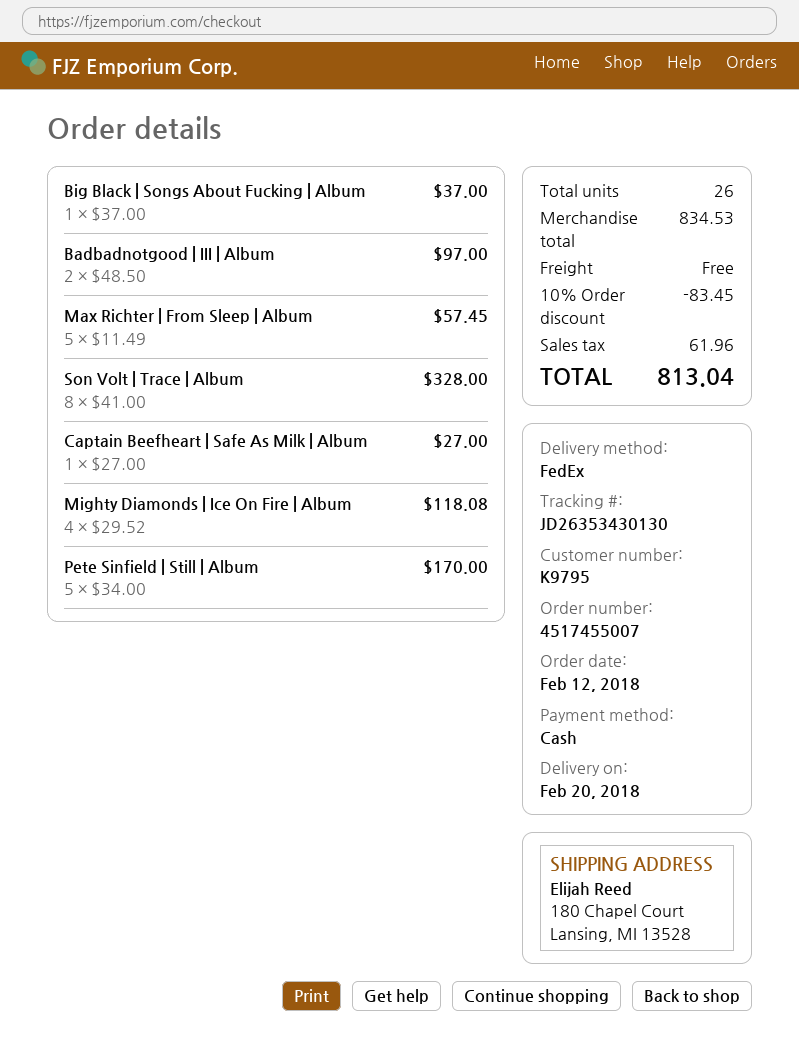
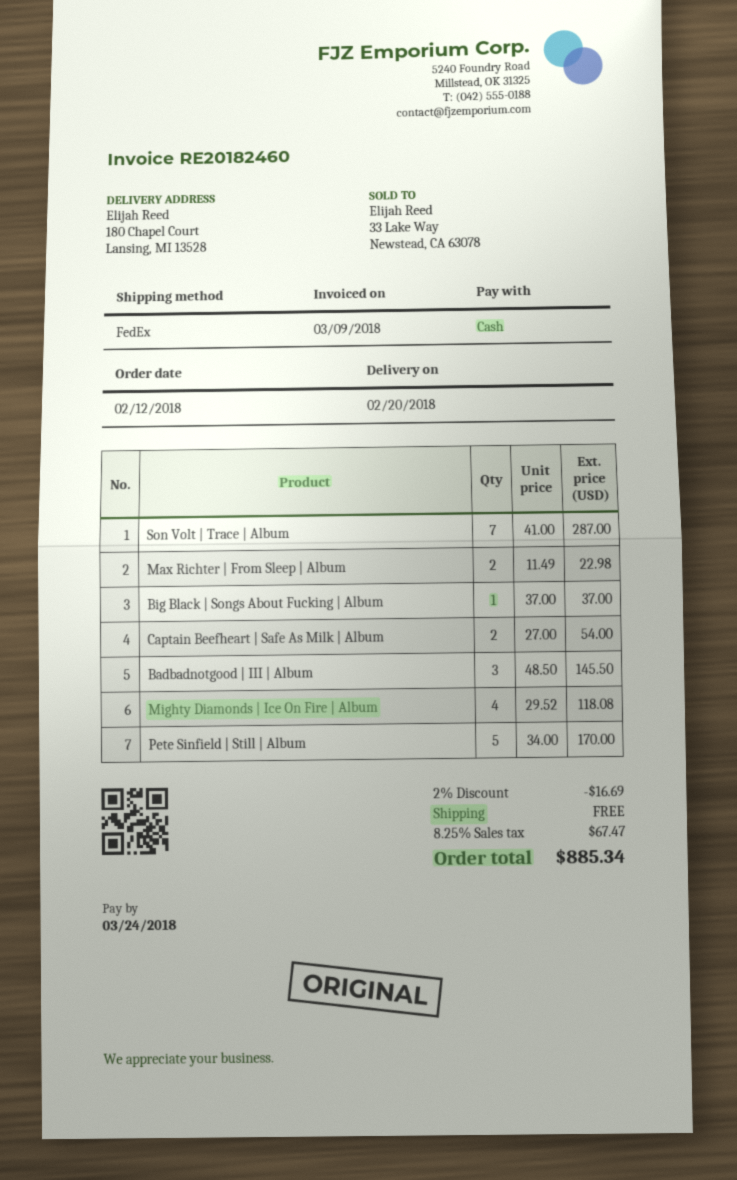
Badbadnotgood | III | Album: 2 x 48.50 = 97.00 -> 3 x 48.50 = 145.50
Max Richter | From Sleep | Album: 5 x 11.49 = 57.45 -> 2 x 11.49 = 22.98
Son Volt | Trace | Album: 8 x 41.00 = 328.00 -> 7 x 41.00 = 287.00
Captain Beefheart | Safe As Milk | Album: 1 x 27.00 = 27.00 -> 2 x 27.00 = 54.00
discount: 10% = 83.45 -> 2% = 16.69
tax: 61.96 -> 67.47
total: 813.04 -> 885.34

